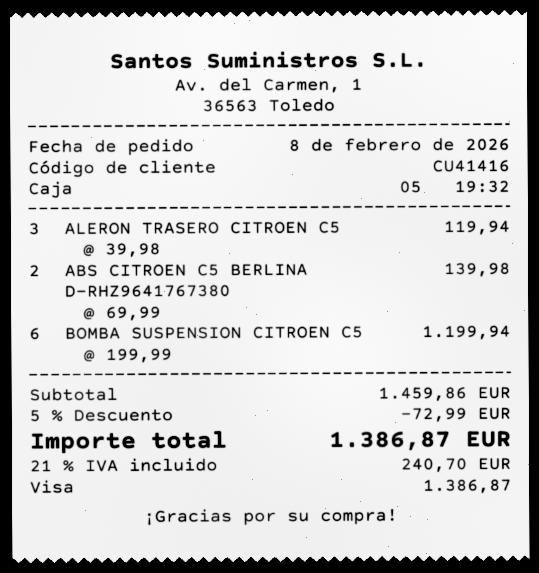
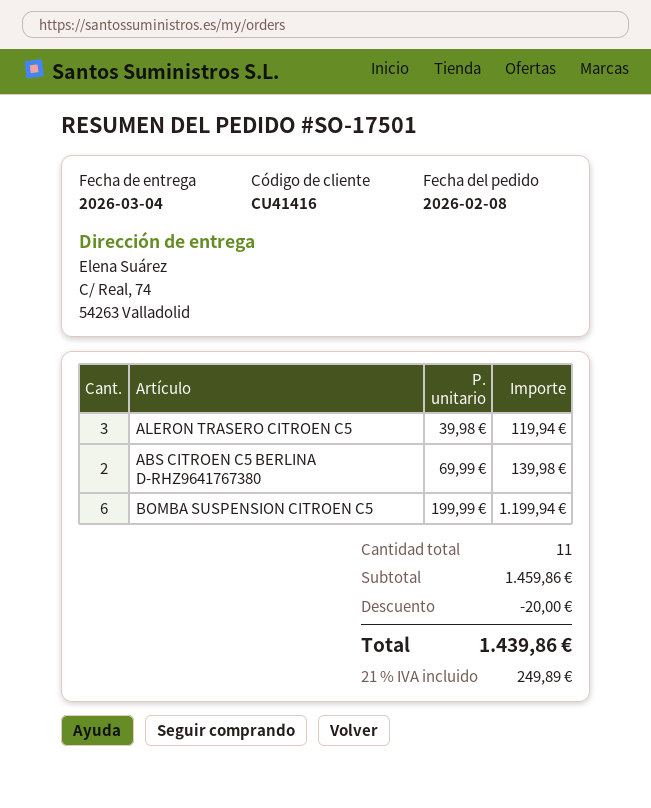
discount: 72.99 -> 20.00
tax: 21% = 240.70 -> 21% = 249.89
total: 1386.87 -> 1439.86

